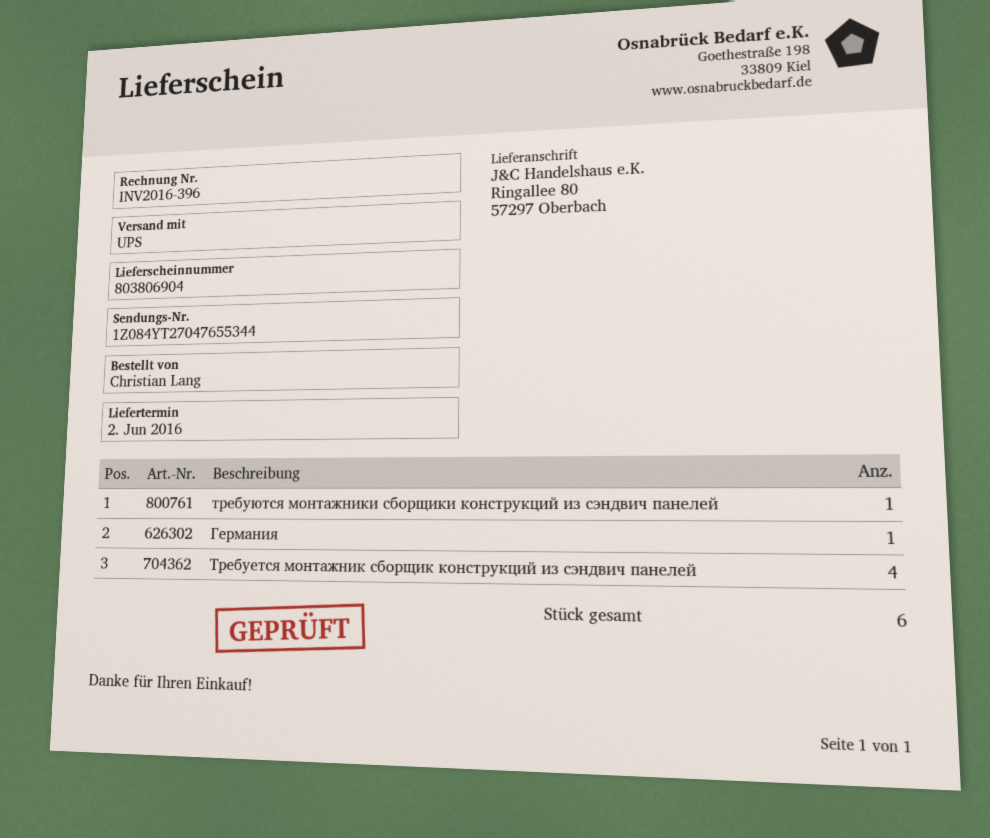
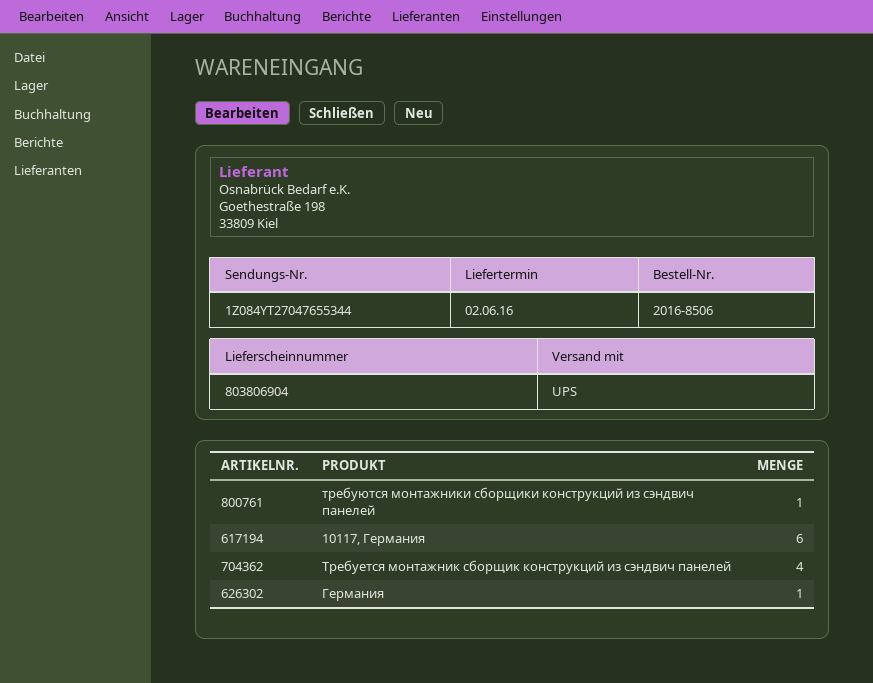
10117, Германия: none -> 6

